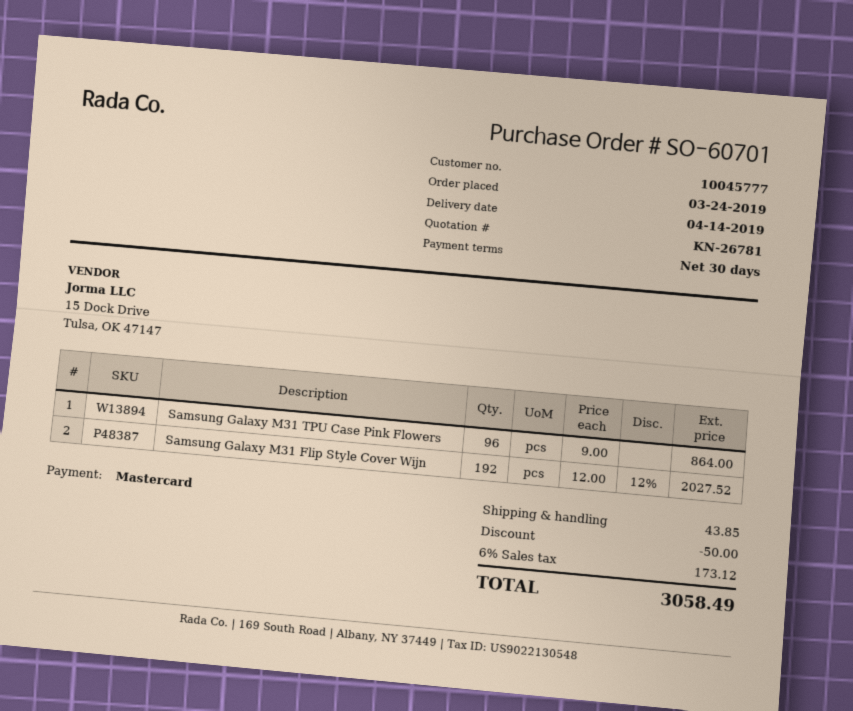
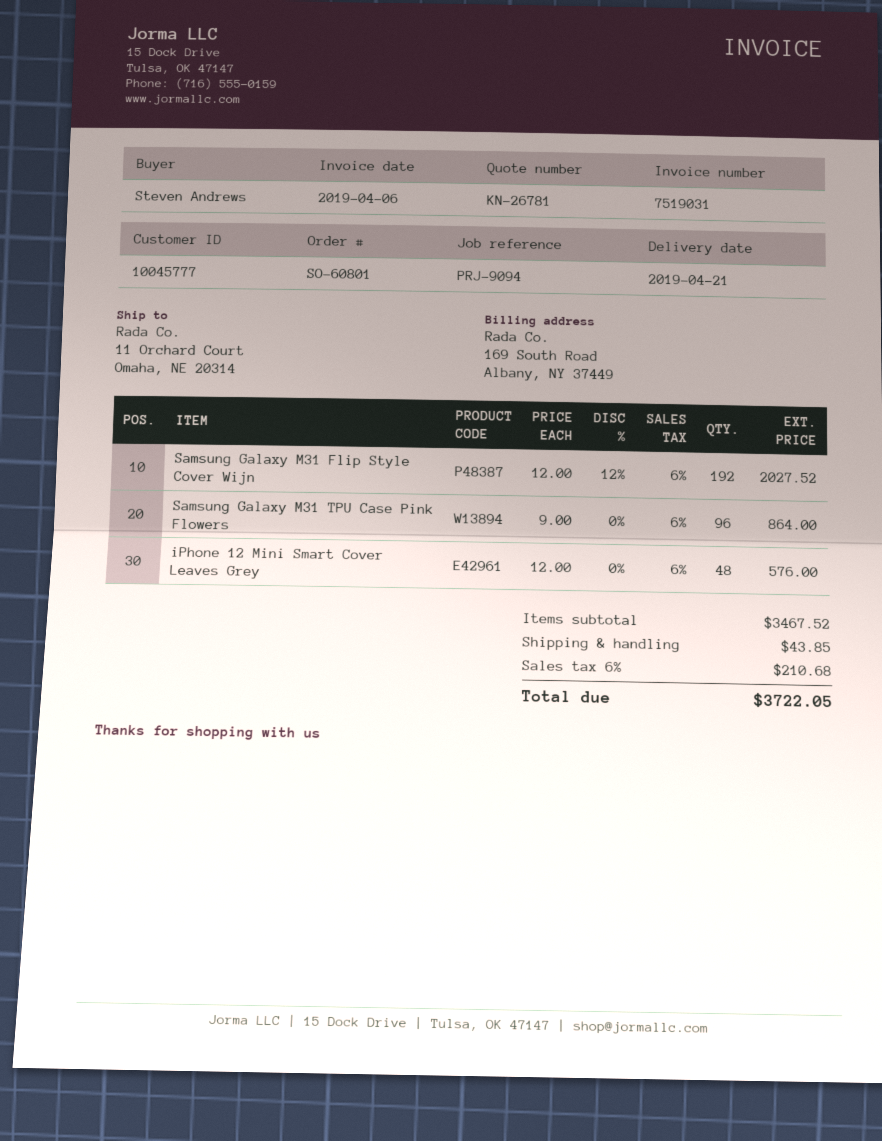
order number: SO-60701 -> SO-60801
delivery date: 2019-04-14 -> 2019-04-21
iPhone 12 Mini Smart Cover Leaves Grey: none -> 48 x 12.00 = 576.00
discount: 50.00 -> none
tax: 6% = 173.12 -> 6% = 210.68
total: 3058.49 -> 3722.05

